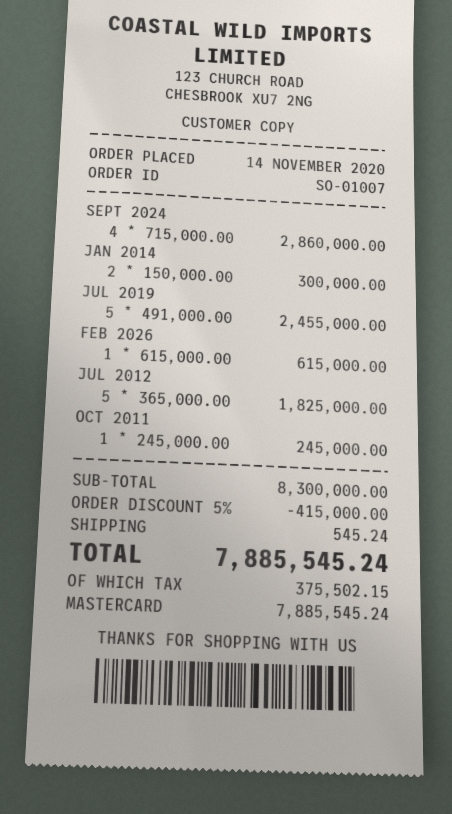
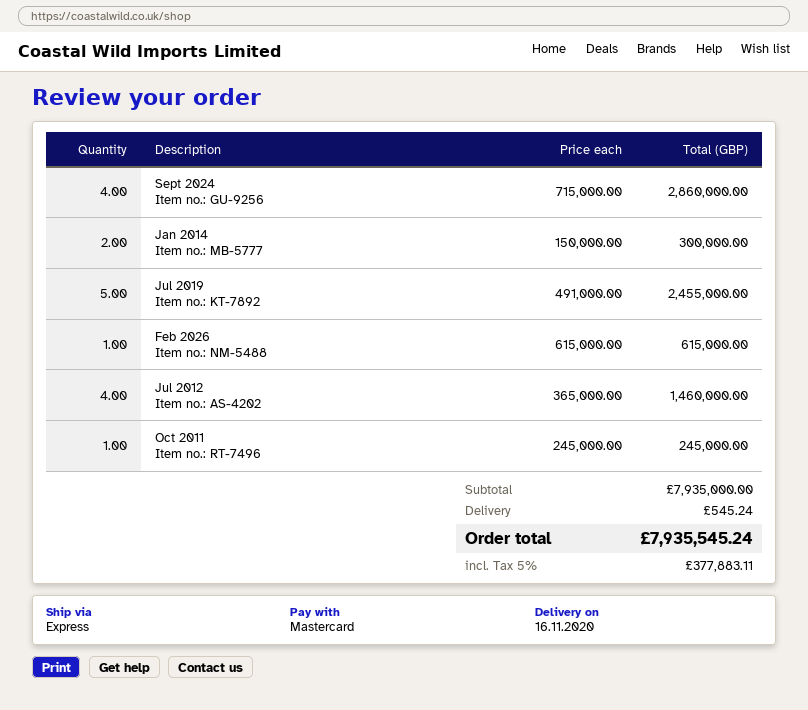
JUL 2012: 5 x 365000.00 = 1825000.00 -> 4 x 365000.00 = 1460000.00
subtotal: 8300000.00 -> 7935000.00
discount: 5% = 415000.00 -> none
tax: 375502.15 -> 377883.11
total: 7885545.24 -> 7935545.24

